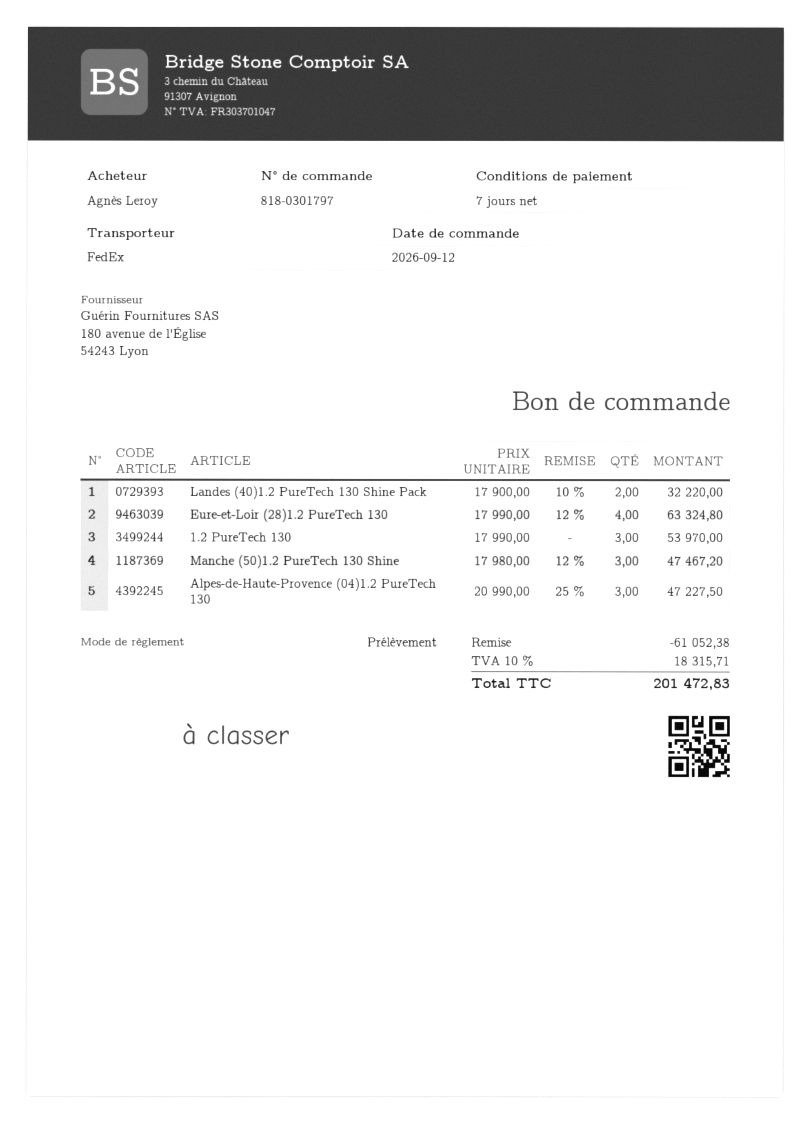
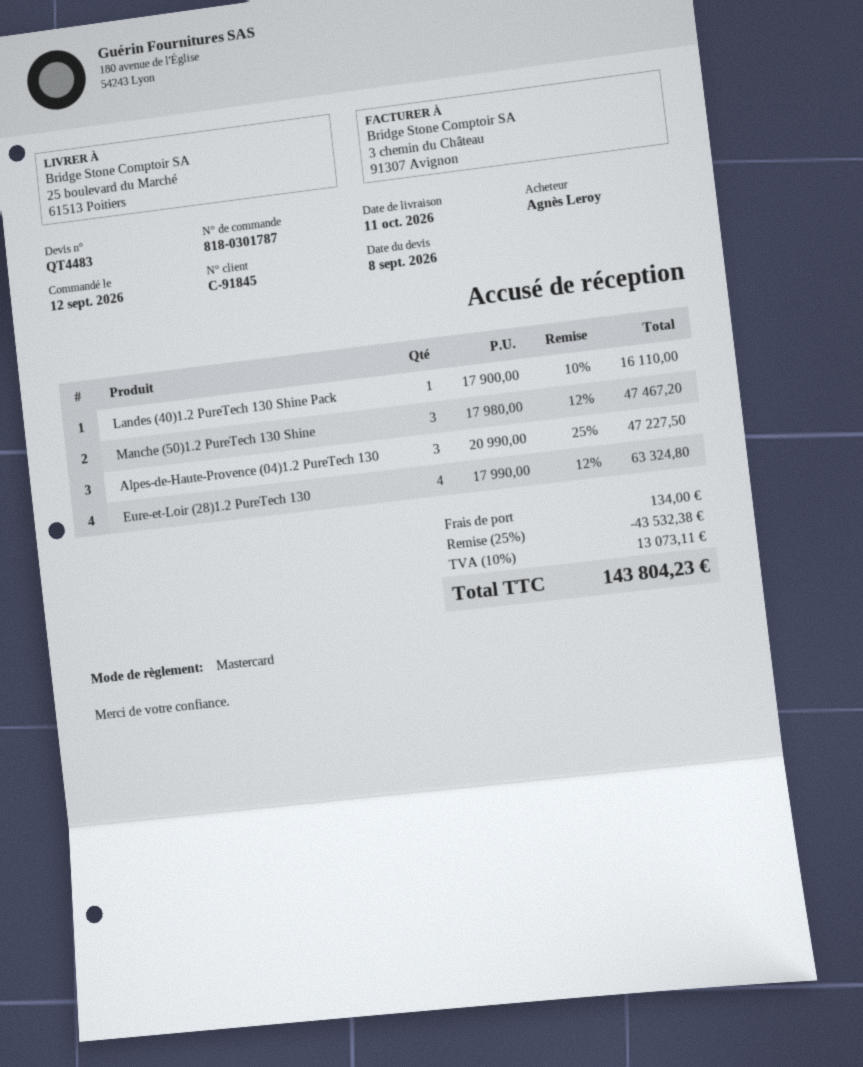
order number: 818-0301797 -> 818-0301787
payment method: direct debit -> Mastercard
Landes (40)1.2 PureTech 130 Shine Pack: 2 x 17900.00 - 10% = 32220.00 -> 1 x 17900.00 - 10% = 16110.00
1.2 PureTech 130: 3 x 17990.00 = 53970.00 -> none
discount: 61052.38 -> 43532.38
shipping: none -> 134.00
tax: 10% = 18315.71 -> 10% = 13073.11
total: 201472.83 -> 143804.23

